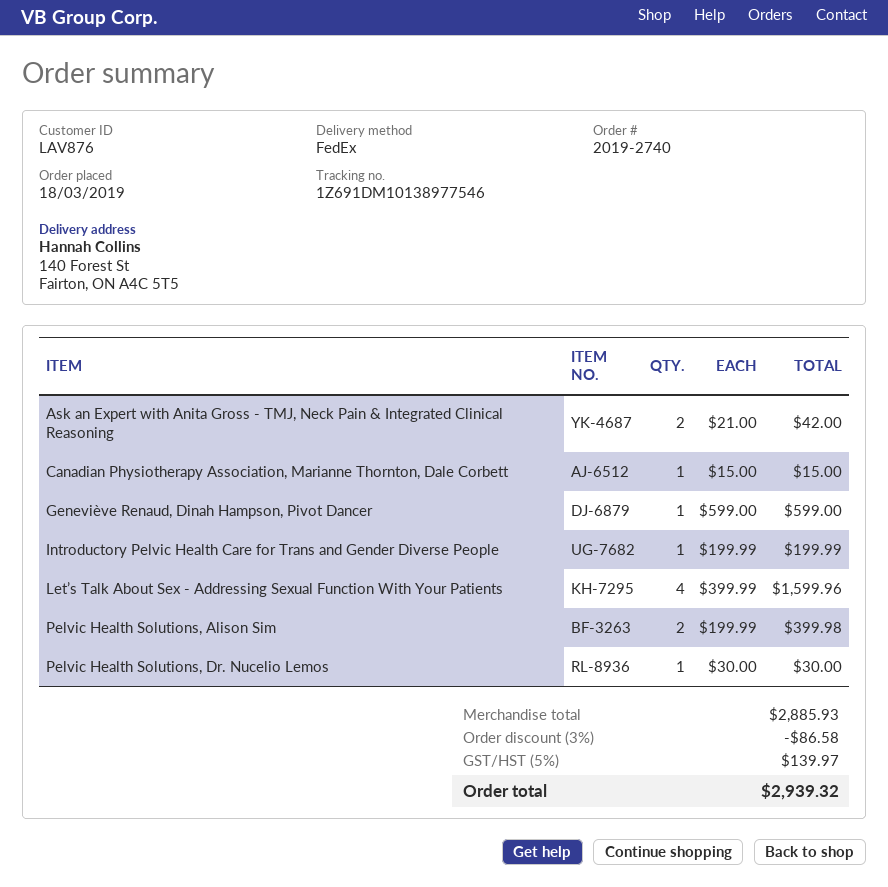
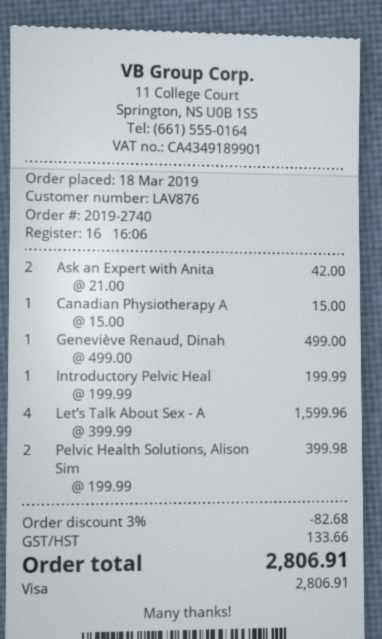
Geneviève Renaud, Dinah Hampson, Pivot Dancer: 1 x 599.00 = 599.00 -> 1 x 499.00 = 499.00
Pelvic Health Solutions, Dr. Nucelio Lemos: 1 x 30.00 = 30.00 -> none
discount: 3% = 86.58 -> 3% = 82.68
tax: 139.97 -> 133.66
total: 2939.32 -> 2806.91

